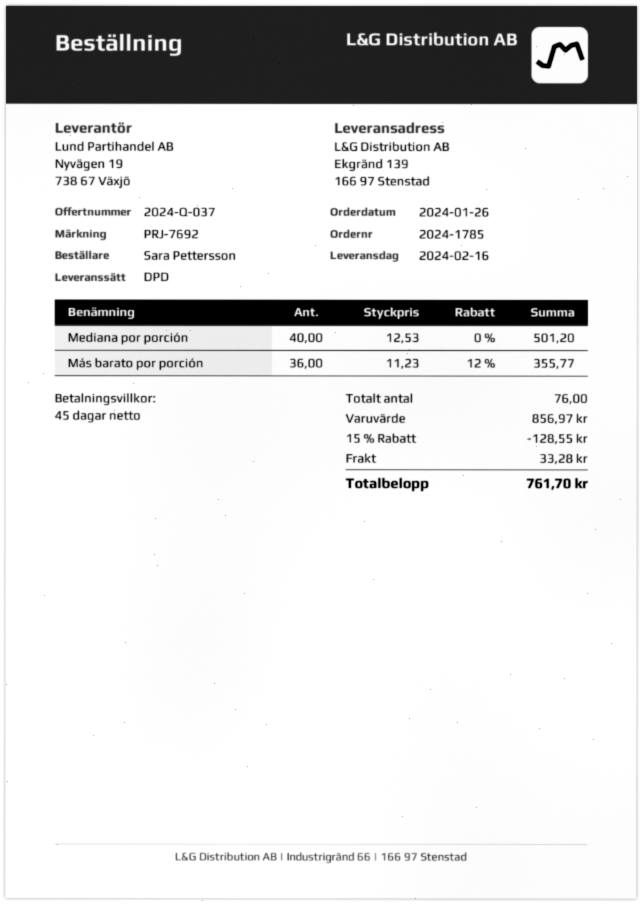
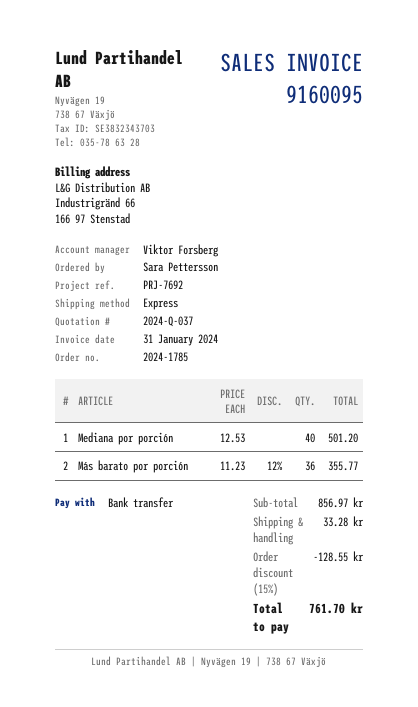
shipping method: DPD -> express

